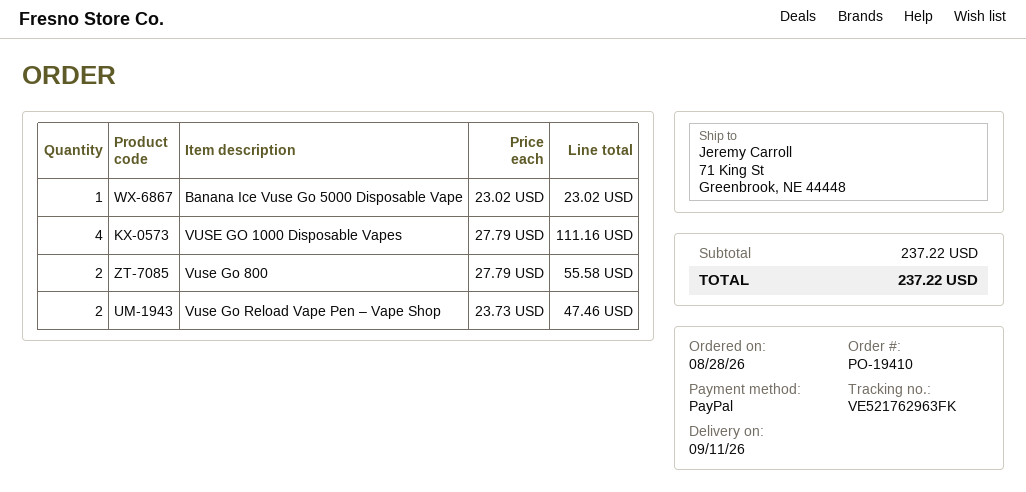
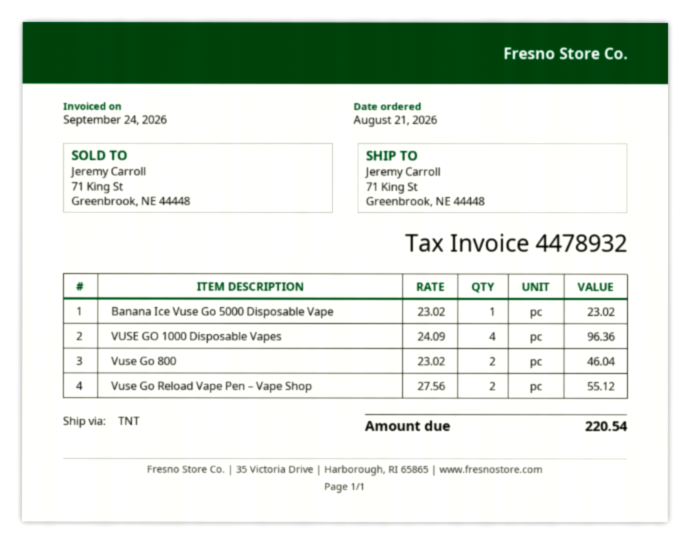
order date: 2026-08-28 -> 2026-08-21
VUSE GO 1000 Disposable Vapes: 4 x 27.79 = 111.16 -> 4 x 24.09 = 96.36
Vuse Go 800: 2 x 27.79 = 55.58 -> 2 x 23.02 = 46.04
Vuse Go Reload Vape Pen – Vape Shop: 2 x 23.73 = 47.46 -> 2 x 27.56 = 55.12
total: 237.22 -> 220.54

